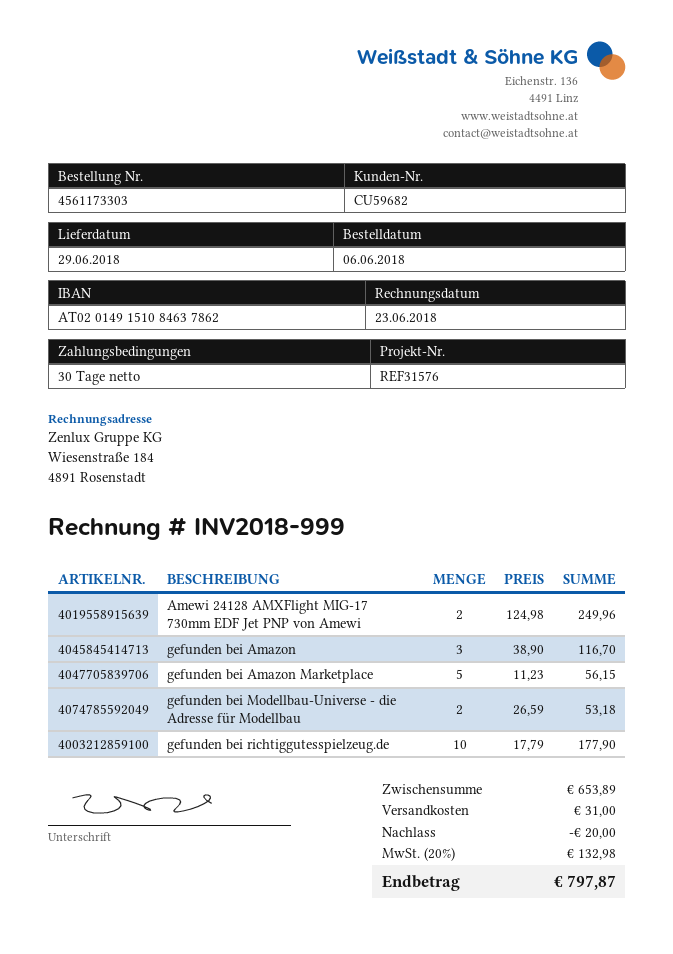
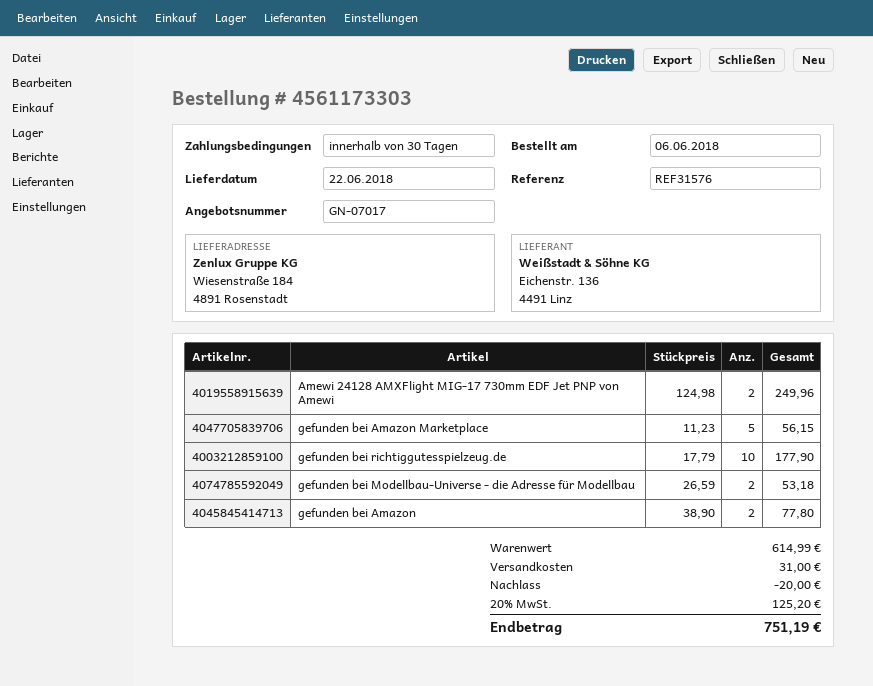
delivery date: 2018-06-29 -> 2018-06-22
gefunden bei Amazon: 3 x 38.90 = 116.70 -> 2 x 38.90 = 77.80
subtotal: 653.89 -> 614.99
tax: 20% = 132.98 -> 20% = 125.20
total: 797.87 -> 751.19

